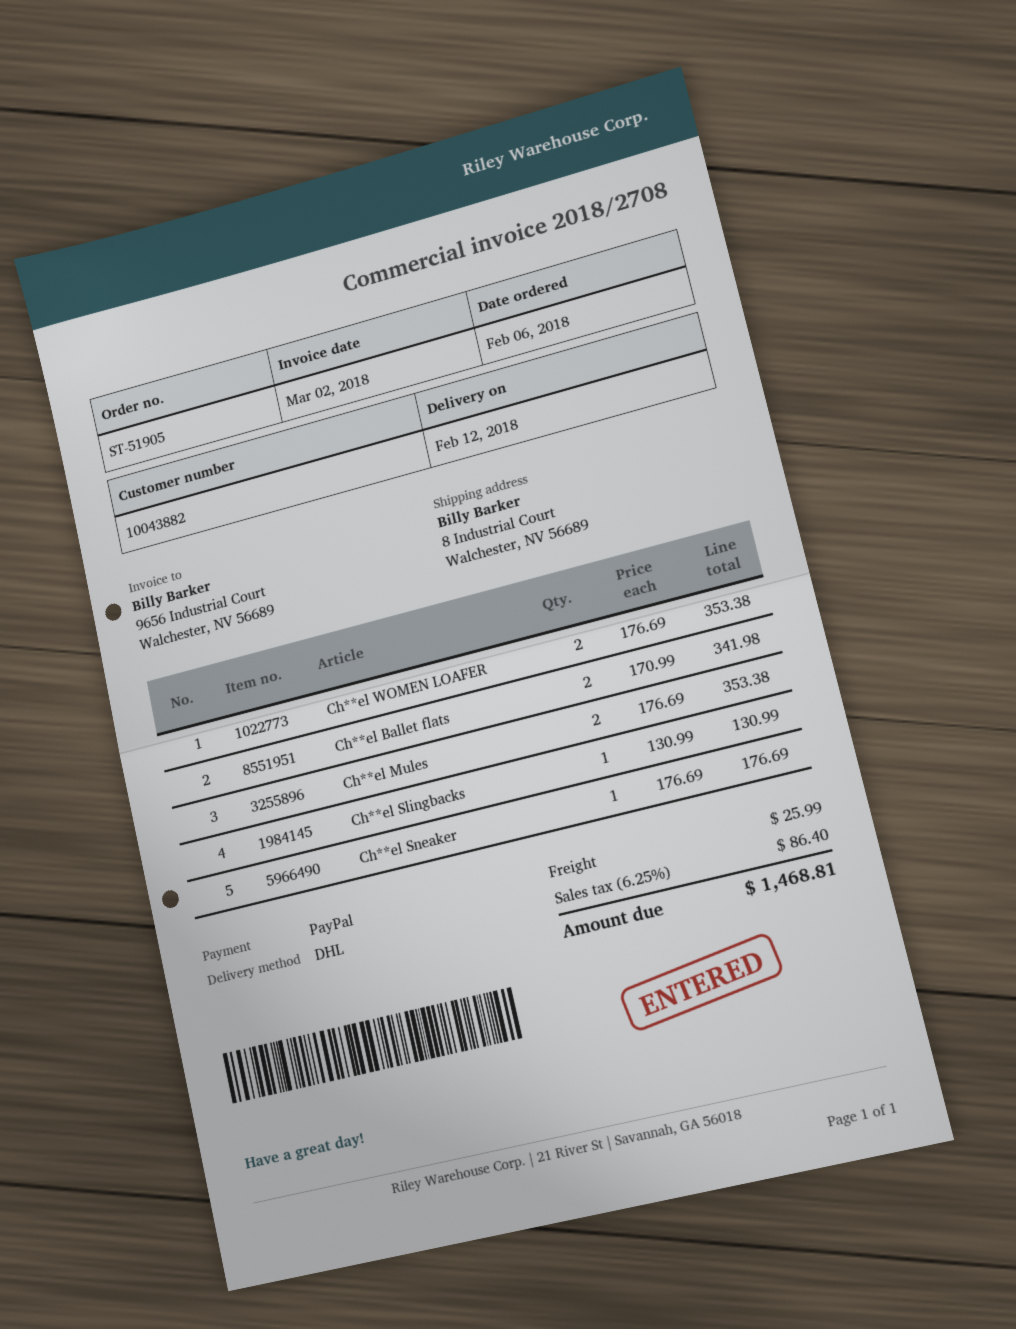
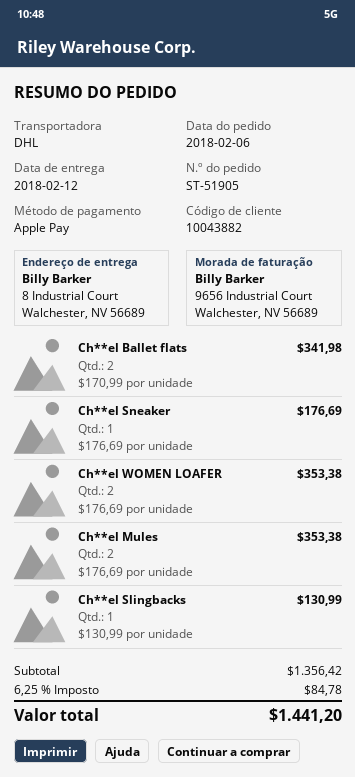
payment method: PayPal -> Apple Pay
shipping: 25.99 -> none
tax: 6.25% = 86.40 -> 6.25% = 84.78
total: 1468.81 -> 1441.20

